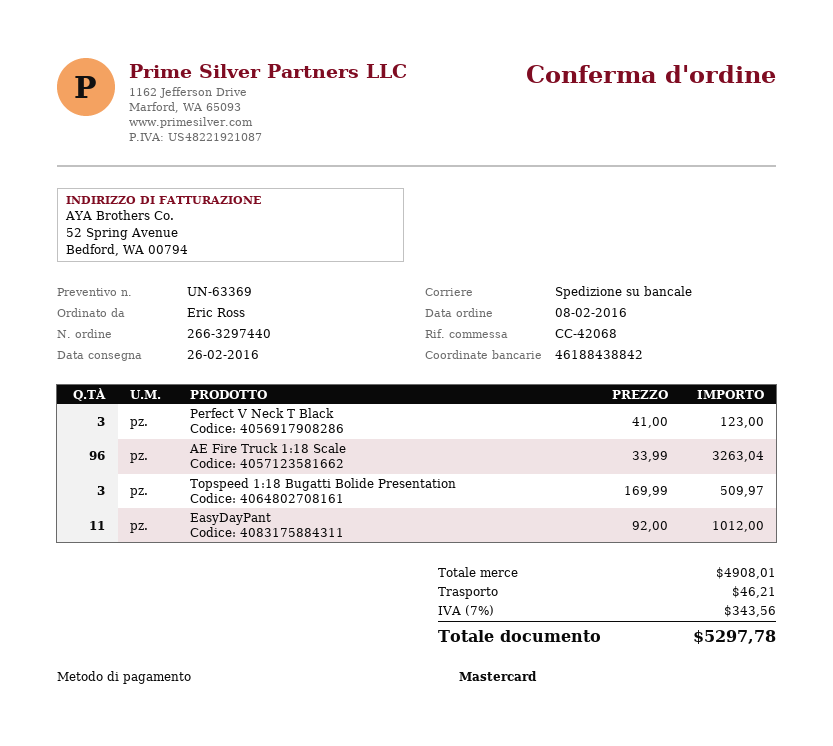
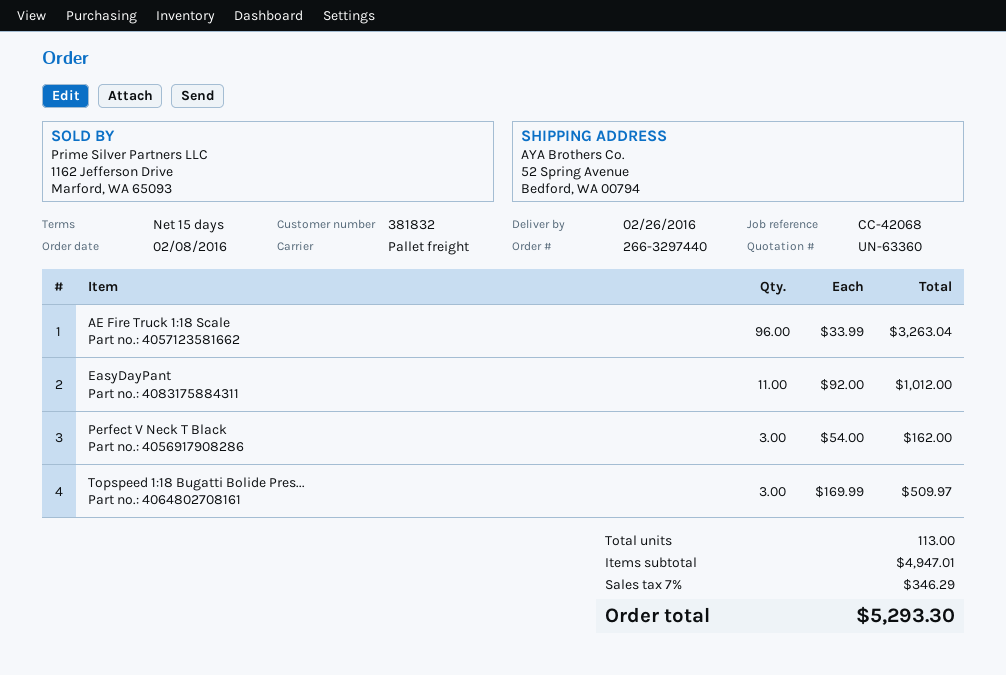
quote number: UN-63369 -> UN-63360
Perfect V Neck T Black: 3 x 41.00 = 123.00 -> 3 x 54.00 = 162.00
subtotal: 4908.01 -> 4947.01
shipping: 46.21 -> none
tax: 7% = 343.56 -> 7% = 346.29
total: 5297.78 -> 5293.30

